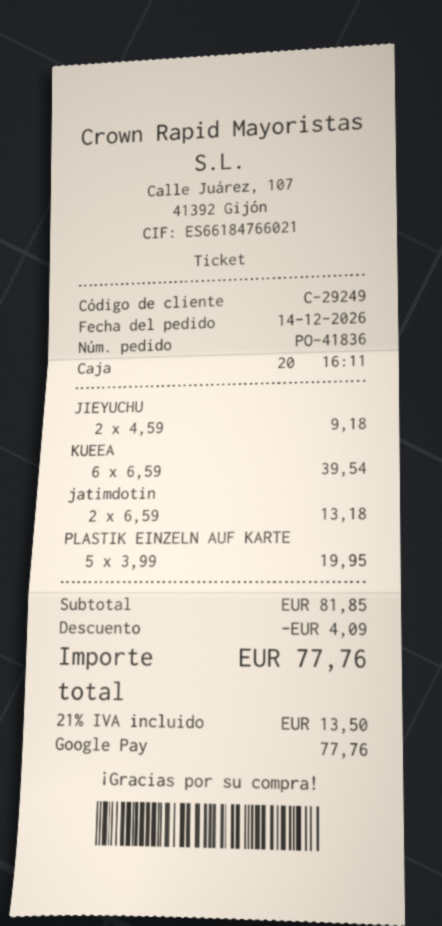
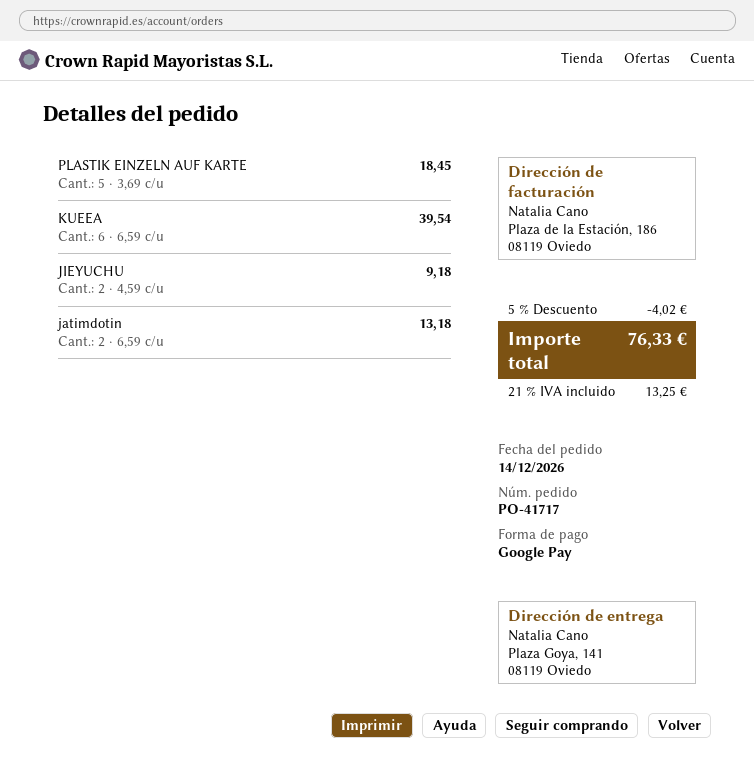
order number: PO-41836 -> PO-41717
PLASTIK EINZELN AUF KARTE: 5 x 3.99 = 19.95 -> 5 x 3.69 = 18.45
discount: 4.09 -> 4.02
tax: 21% = 13.50 -> 21% = 13.25
total: 77.76 -> 76.33

